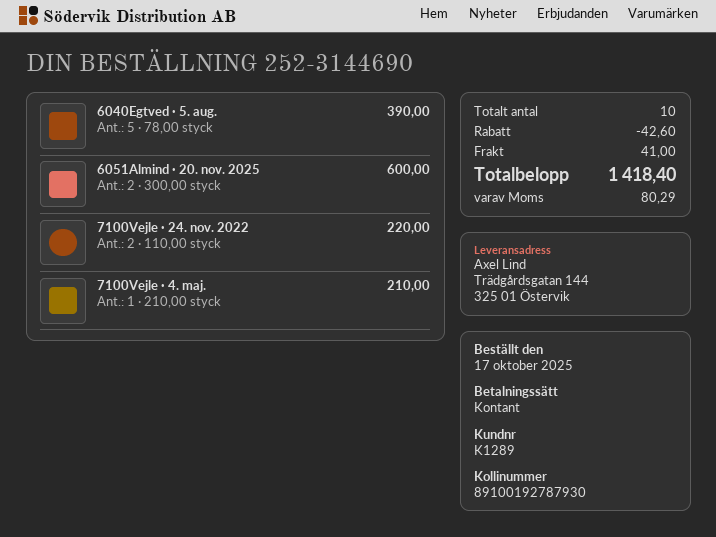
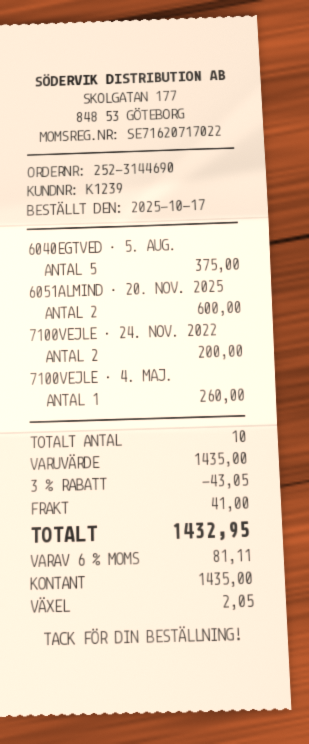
customer number: K1289 -> K1239
6040Egtved · 5. aug.: 5 for 390.00 -> 5 for 375.00
7100Vejle · 24. nov. 2022: 2 for 220.00 -> 2 for 200.00
7100Vejle · 4. maj.: 1 for 210.00 -> 1 for 260.00
discount: 42.60 -> 43.05
tax: 80.29 -> 81.11
total: 1418.40 -> 1432.95

